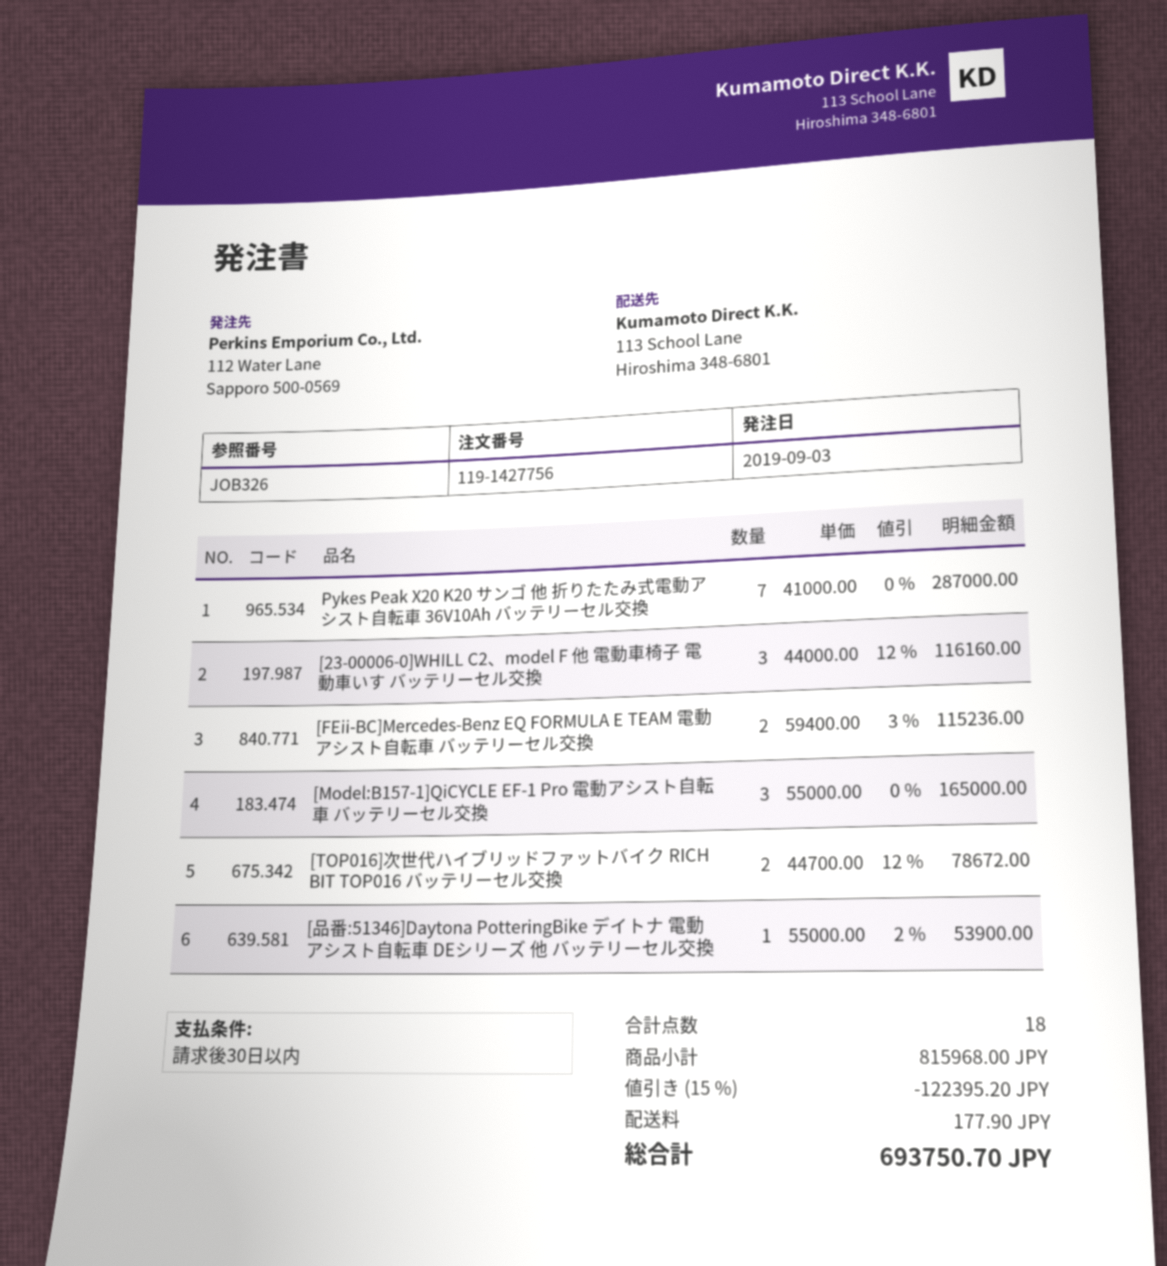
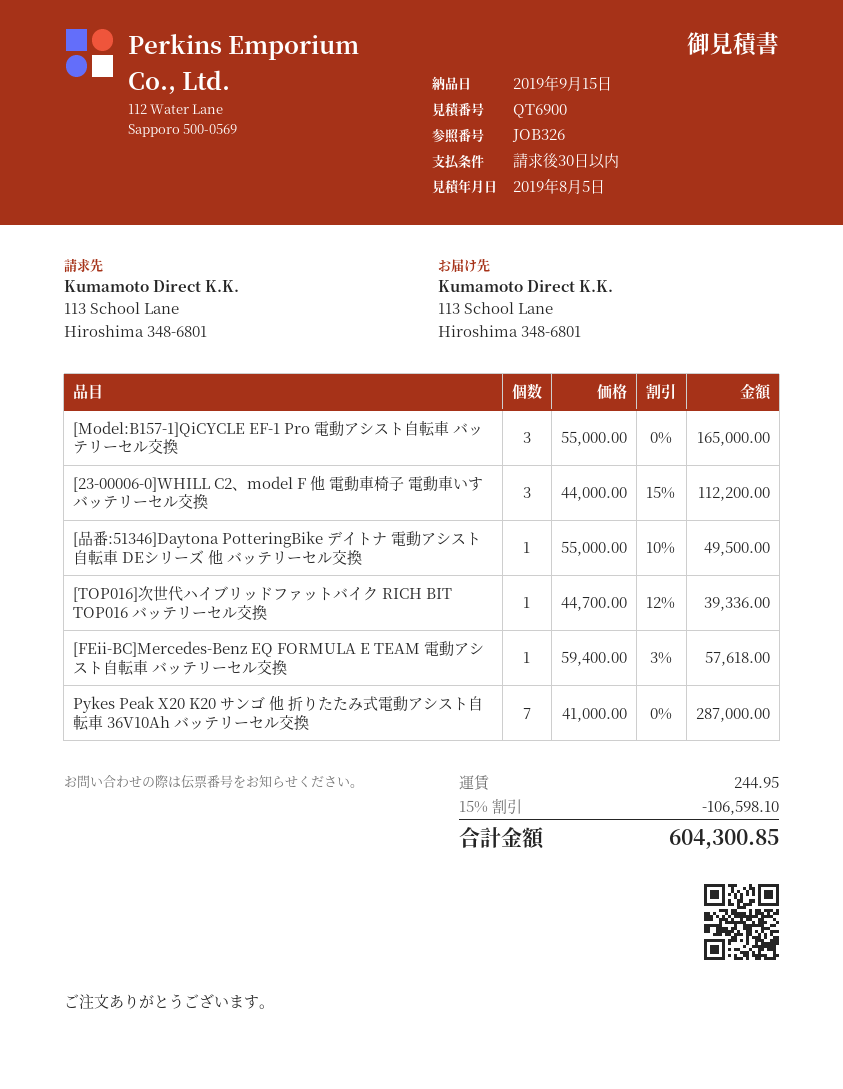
[23-00006-0]WHILL C2、model F 他 電動車椅子 電動車いす バッテリーセル交換: 3 x 44000.00 - 12% = 116160.00 -> 3 x 44000.00 - 15% = 112200.00
[FEii-BC]Mercedes-Benz EQ FORMULA E TEAM 電動アシスト自転車 バッテリーセル交換: 2 x 59400.00 - 3% = 115236.00 -> 1 x 59400.00 - 3% = 57618.00
[TOP016]次世代ハイブリッドファットバイク RICH BIT TOP016 バッテリーセル交換: 2 x 44700.00 - 12% = 78672.00 -> 1 x 44700.00 - 12% = 39336.00
[品番:51346]Daytona PotteringBike デイトナ 電動アシスト自転車 DEシリーズ 他 バッテリーセル交換: 1 x 55000.00 - 2% = 53900.00 -> 1 x 55000.00 - 10% = 49500.00
discount: 15% = 122395.20 -> 15% = 106598.10
shipping: 177.90 -> 244.95
total: 693750.70 -> 604300.85

